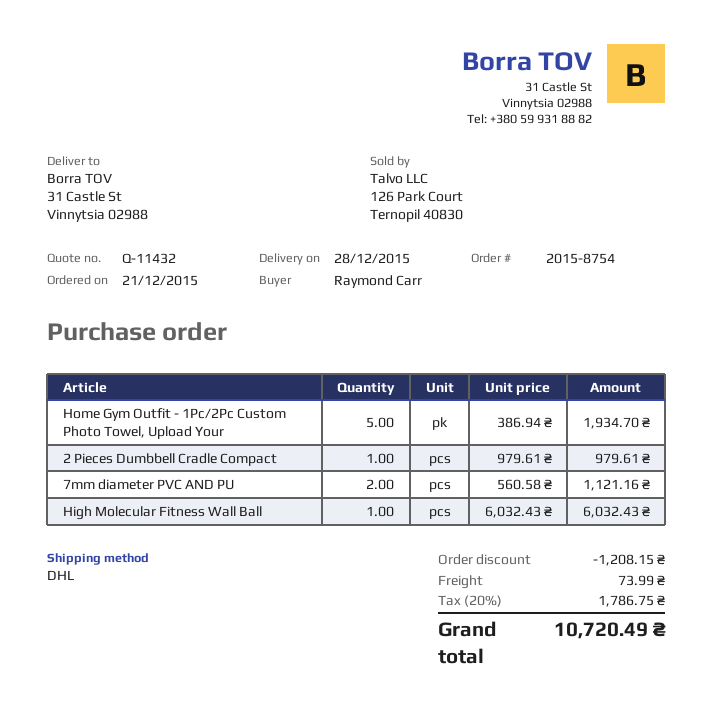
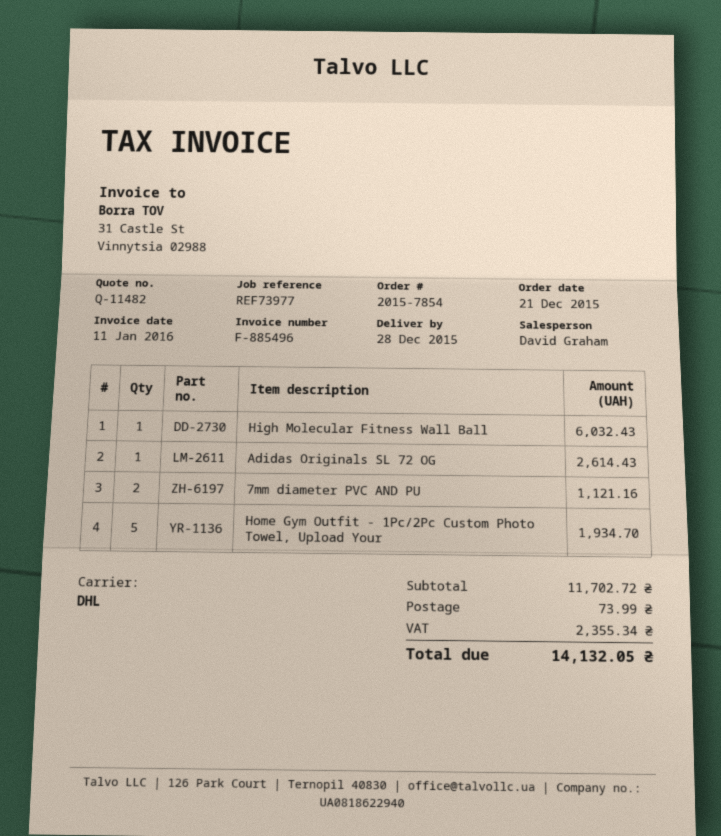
quote number: Q-11432 -> Q-11482
order number: 2015-8754 -> 2015-7854
2 Pieces Dumbbell Cradle Compact: 1 for 979.61 -> none
Adidas Originals SL 72 OG: none -> 1 for 2614.43
discount: 1208.15 -> none
tax: 1786.75 -> 2355.34
total: 10720.49 -> 14132.05

